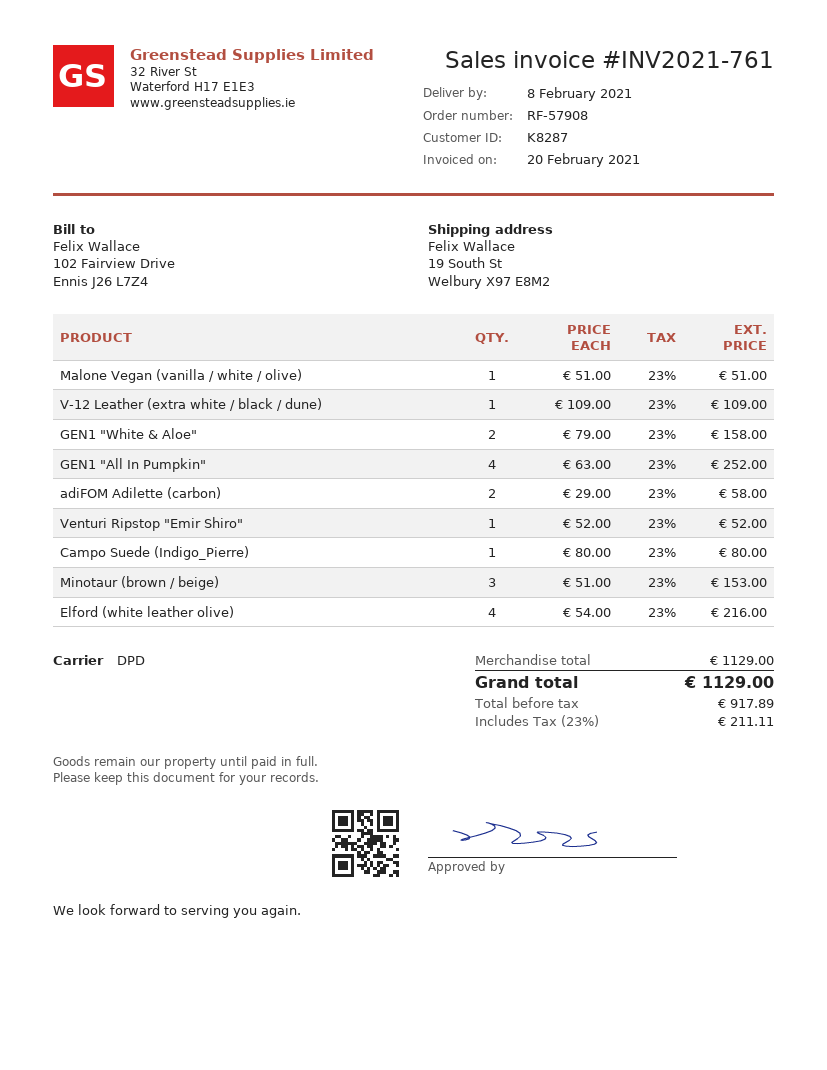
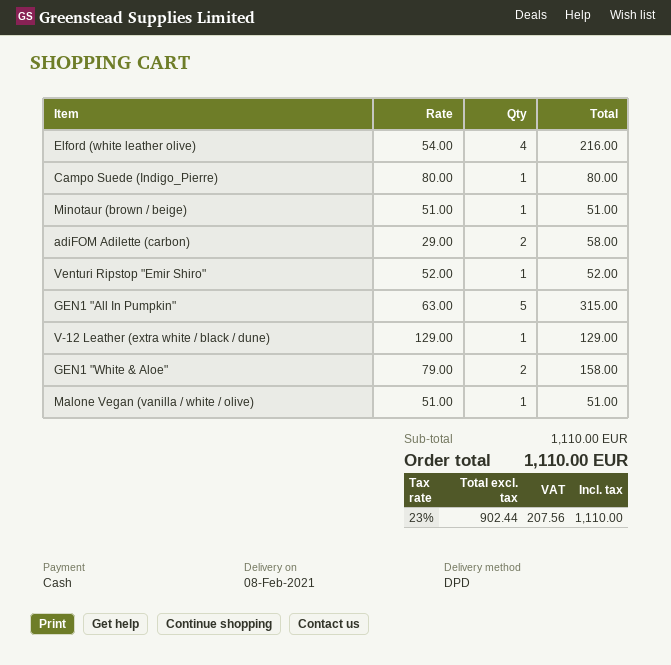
V-12 Leather (extra white / black / dune): 1 x 109.00 = 109.00 -> 1 x 129.00 = 129.00
GEN1 "All In Pumpkin": 4 x 63.00 = 252.00 -> 5 x 63.00 = 315.00
Minotaur (brown / beige): 3 x 51.00 = 153.00 -> 1 x 51.00 = 51.00
subtotal: 1129.00 -> 1110.00
net: 917.89 -> 902.44
tax: 23% = 211.11 -> 23% = 207.56
total: 1129.00 -> 1110.00

